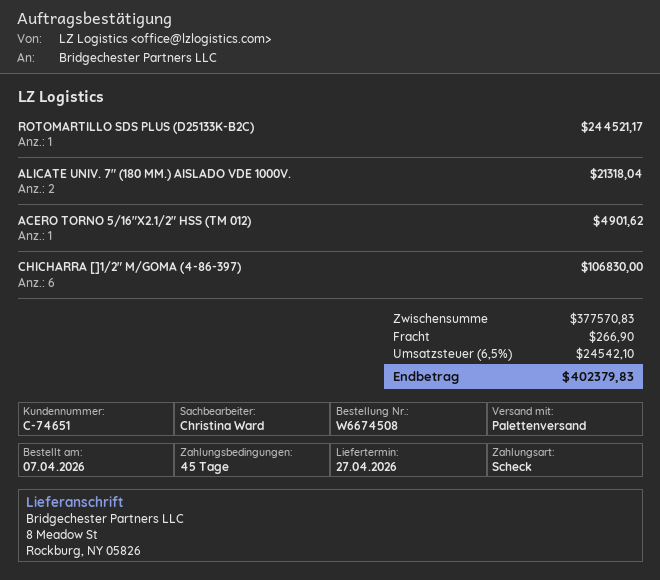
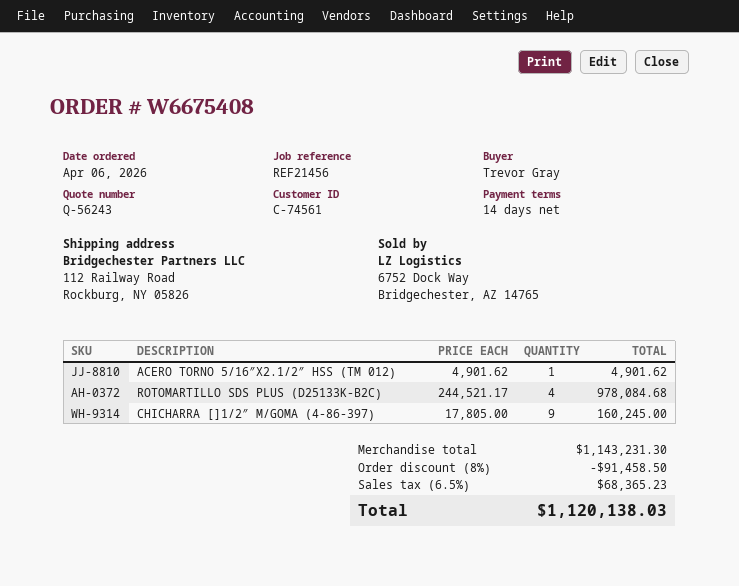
order number: W6674508 -> W6675408
order date: 2026-04-07 -> 2026-04-06
payment terms: 45 days -> 14 days
customer number: C-74651 -> C-74561
ship to: 8 Meadow St, Rockburg, NY 05826 -> 112 Railway Road, Rockburg, NY 05826
ROTOMARTILLO SDS PLUS (D25133K-B2C): 1 for 244521.17 -> 4 for 978084.68
ALICATE UNIV. 7″ (180 MM.) AISLADO VDE 1000V.: 2 for 21318.04 -> none
CHICHARRA []1/2″ M/GOMA (4-86-397): 6 for 106830.00 -> 9 for 160245.00
subtotal: 377570.83 -> 1143231.30
discount: none -> 8% = 91458.50
shipping: 266.90 -> none
tax: 6.5% = 24542.10 -> 6.5% = 68365.23
total: 402379.83 -> 1120138.03

